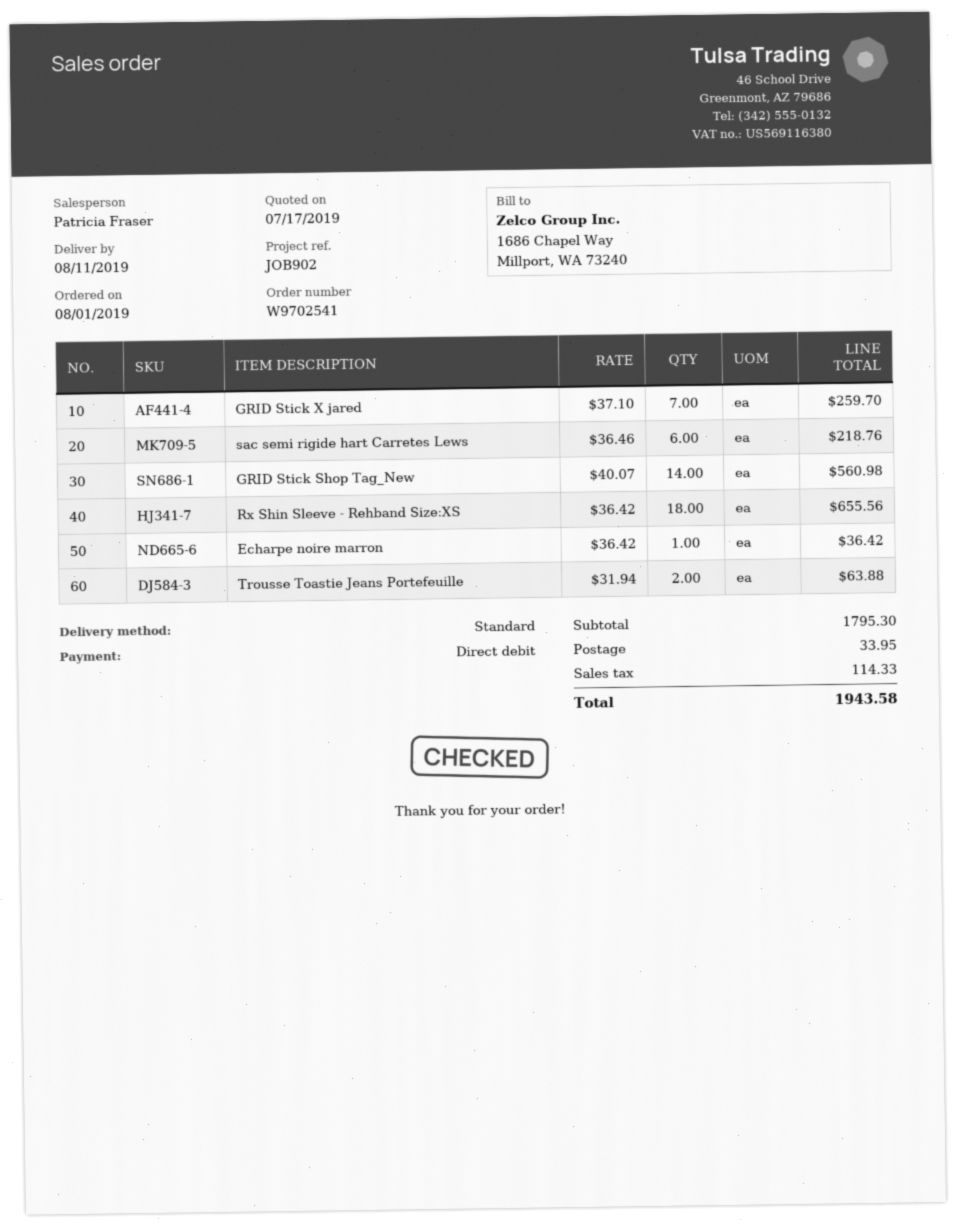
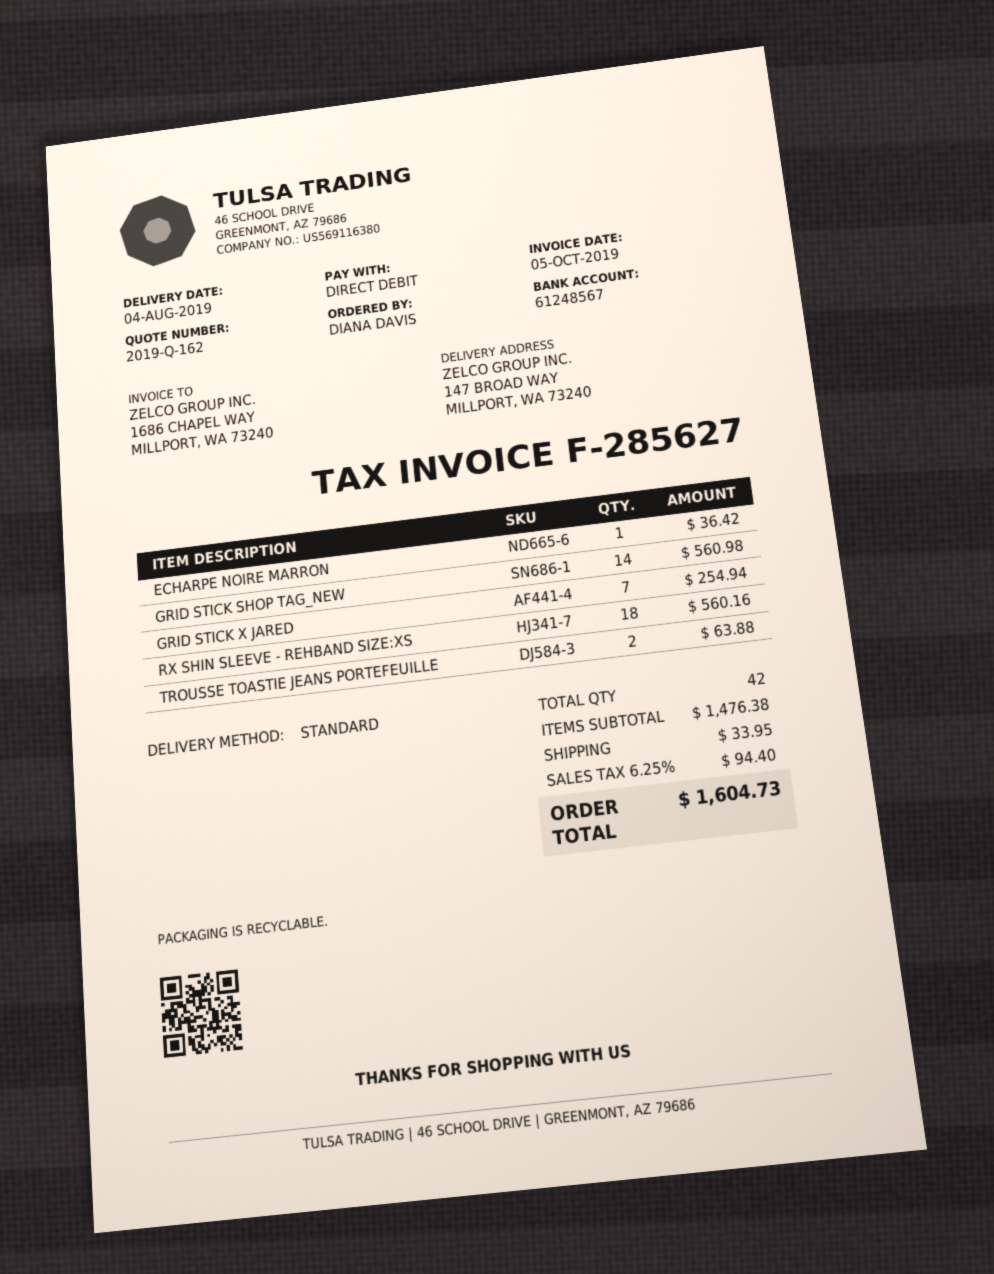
delivery date: 2019-08-11 -> 2019-08-04
GRID Stick X jared: 7 for 259.70 -> 7 for 254.94
sac semi rigide hart Carretes Lews: 6 for 218.76 -> none
Rx Shin Sleeve - Rehband Size:XS: 18 for 655.56 -> 18 for 560.16
subtotal: 1795.30 -> 1476.38
tax: 114.33 -> 94.40
total: 1943.58 -> 1604.73

